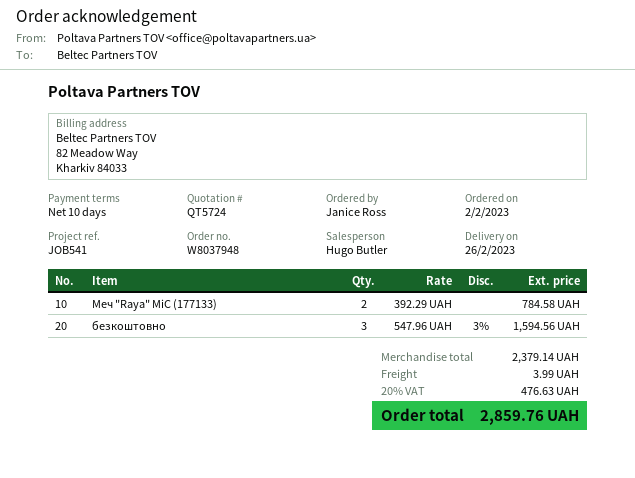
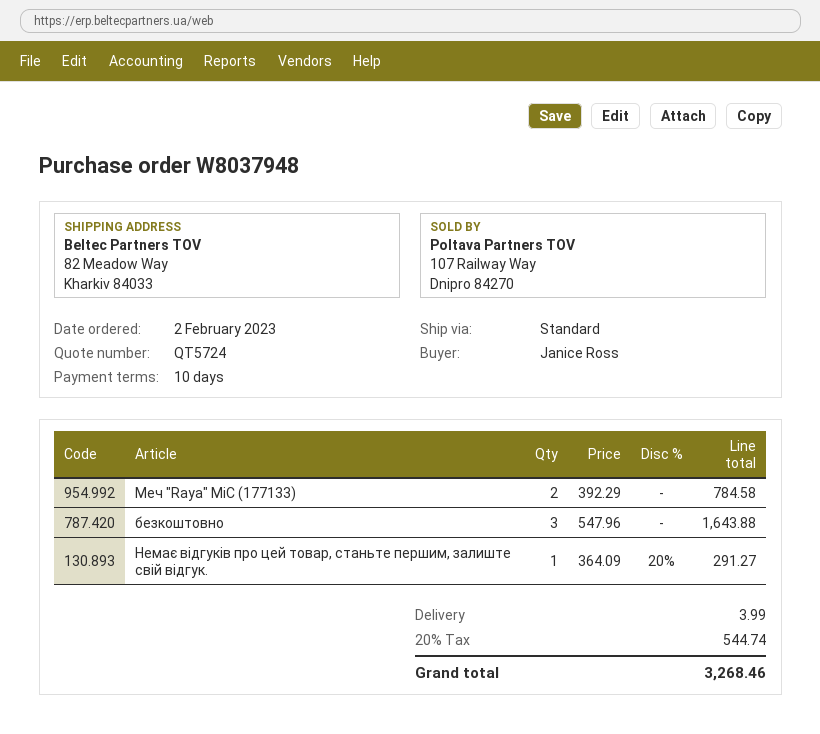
безкоштовно: 3 x 547.96 - 3% = 1594.56 -> 3 x 547.96 = 1643.88
Немає відгуків про цей товар, станьте першим, залиште свій відгук.: none -> 1 x 364.09 - 20% = 291.27
tax: 20% = 476.63 -> 20% = 544.74
total: 2859.76 -> 3268.46

